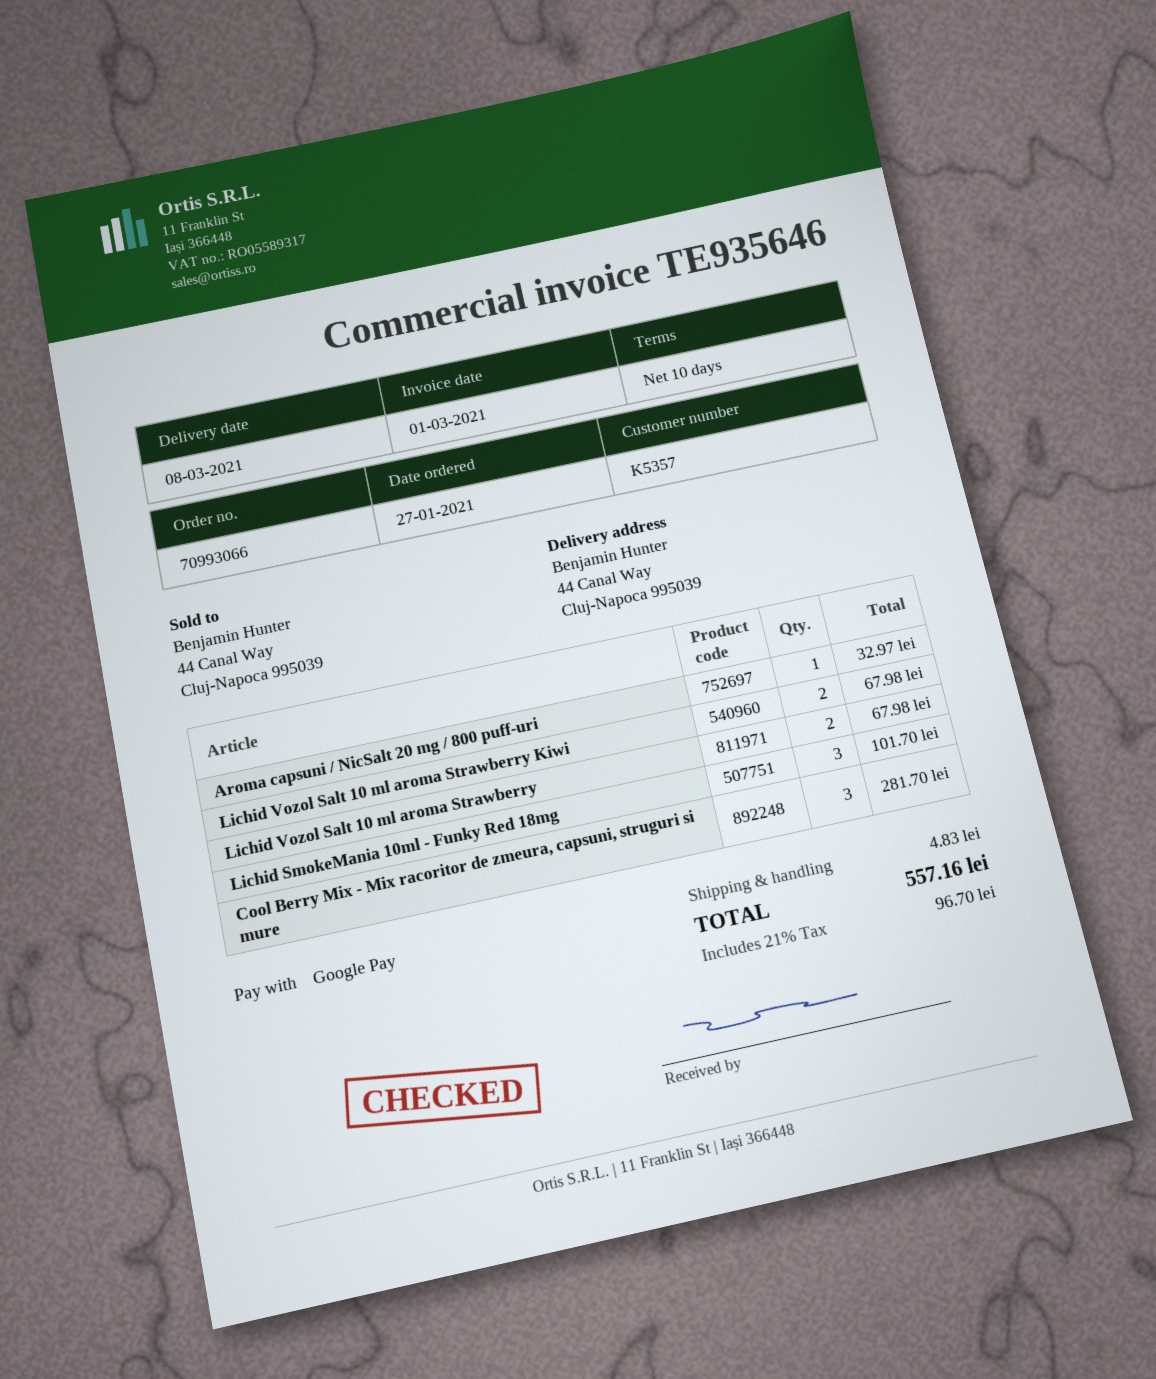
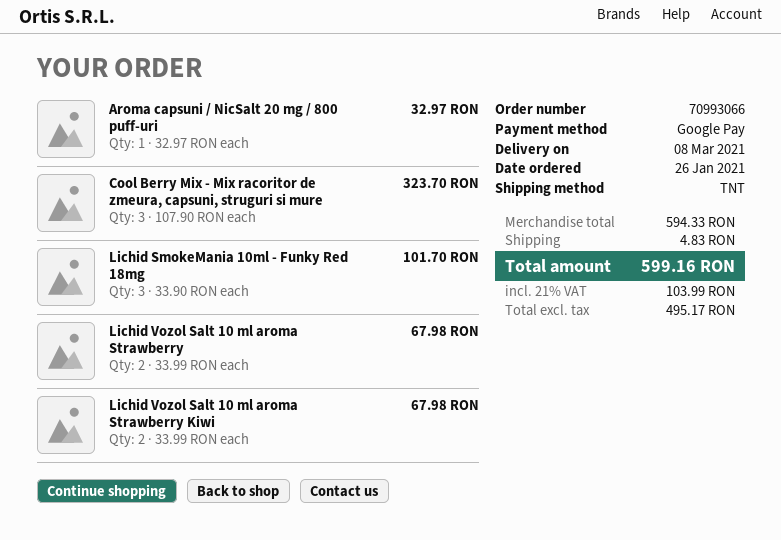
order date: 2021-01-27 -> 2021-01-26
Cool Berry Mix - Mix racoritor de zmeura, capsuni, struguri si mure: 3 for 281.70 -> 3 for 323.70
tax: 21% = 96.70 -> 21% = 103.99
total: 557.16 -> 599.16

